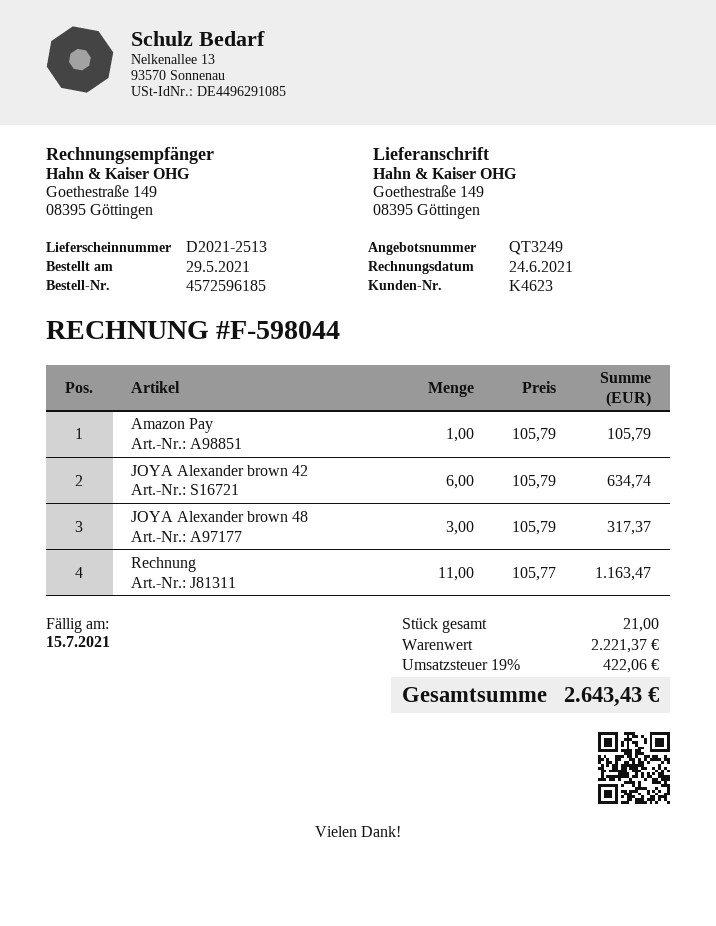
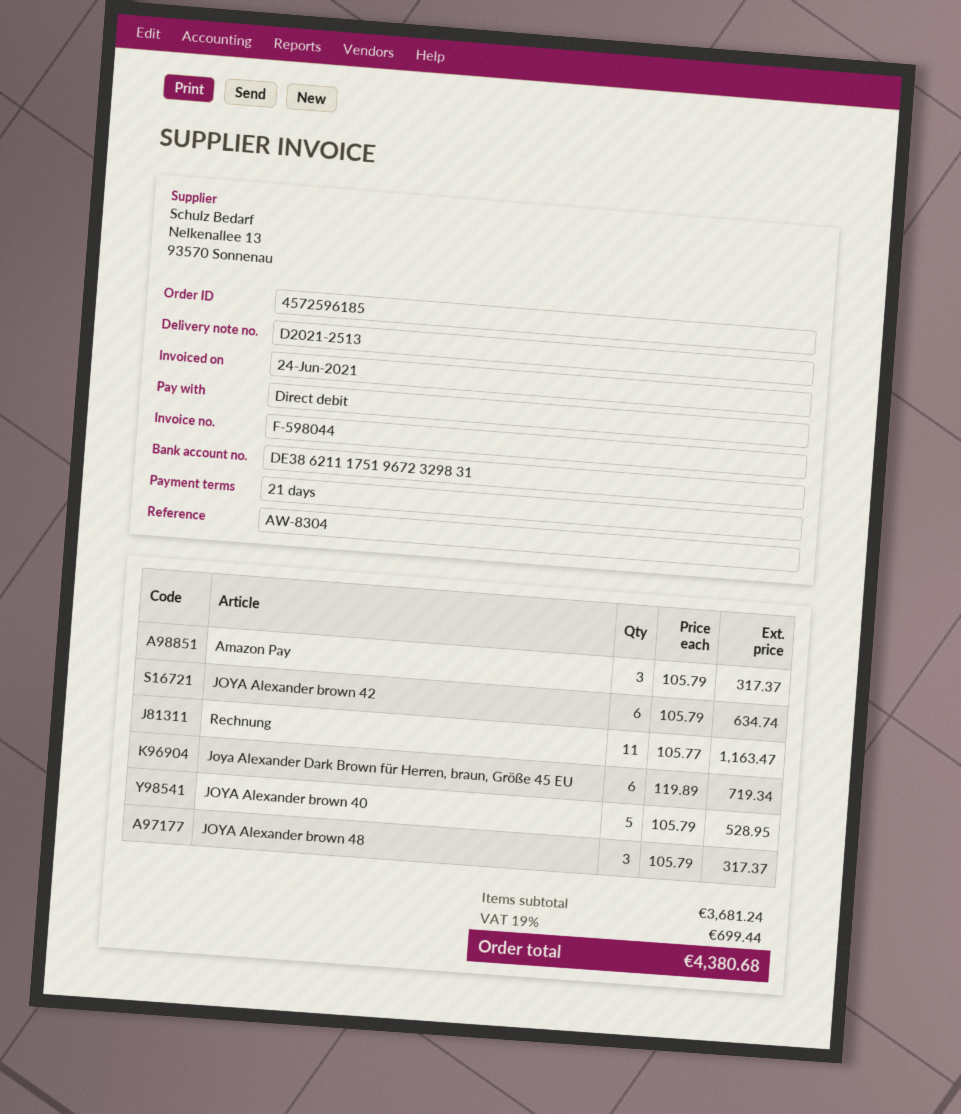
Amazon Pay: 1 x 105.79 = 105.79 -> 3 x 105.79 = 317.37
Joya Alexander Dark Brown für Herren, braun, Größe 45 EU: none -> 6 x 119.89 = 719.34
JOYA Alexander brown 40: none -> 5 x 105.79 = 528.95
subtotal: 2221.37 -> 3681.24
tax: 19% = 422.06 -> 19% = 699.44
total: 2643.43 -> 4380.68

